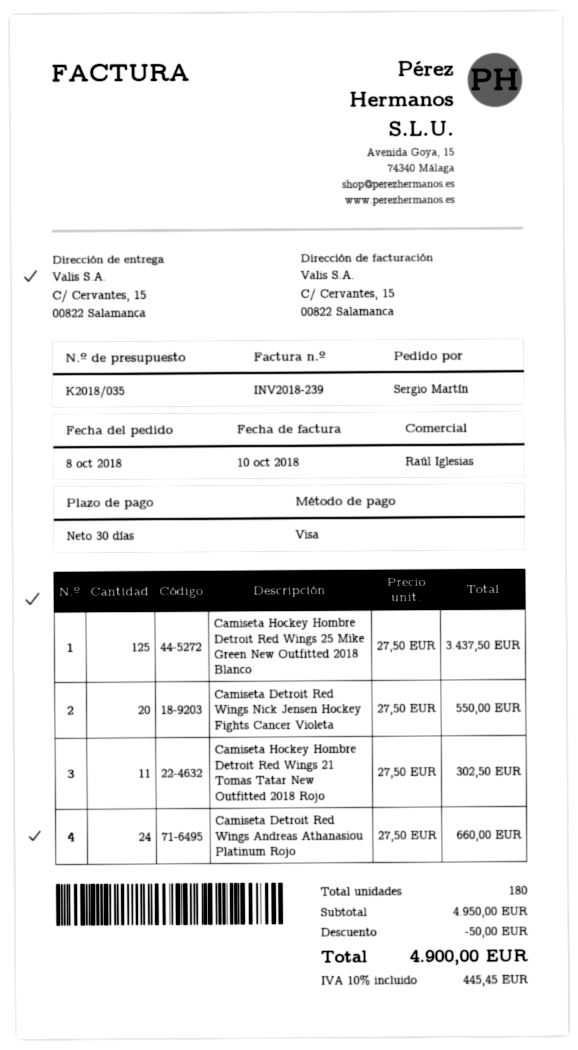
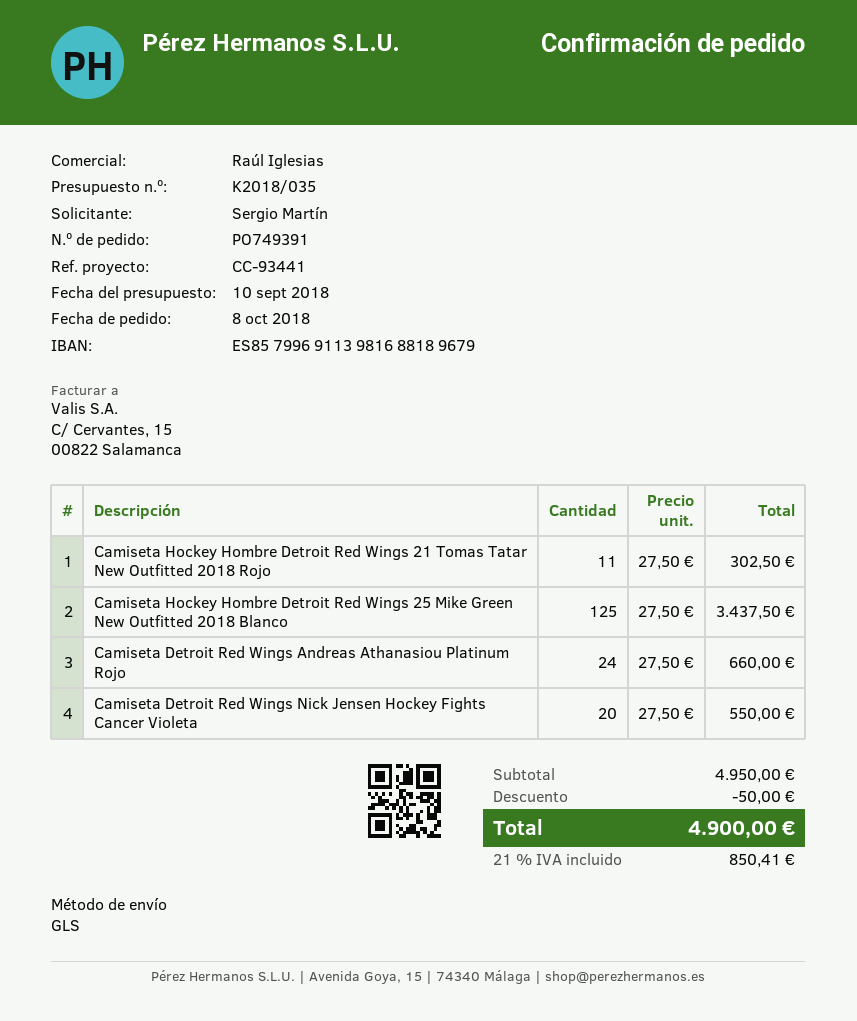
tax: 10% = 445.45 -> 21% = 850.41

